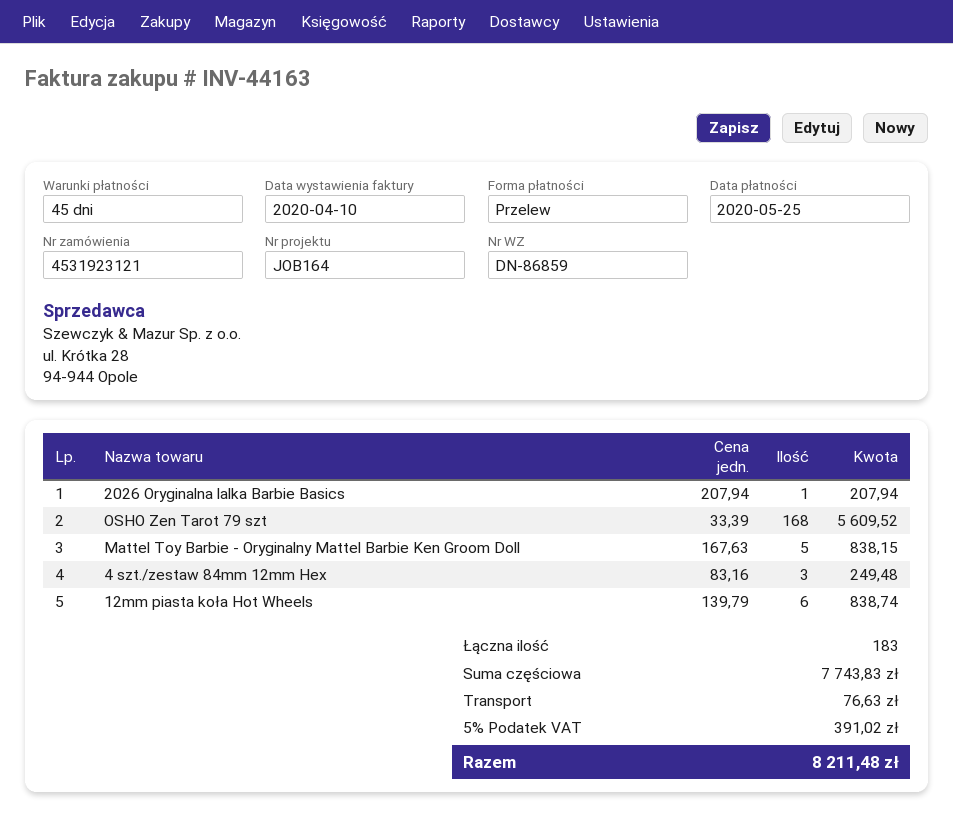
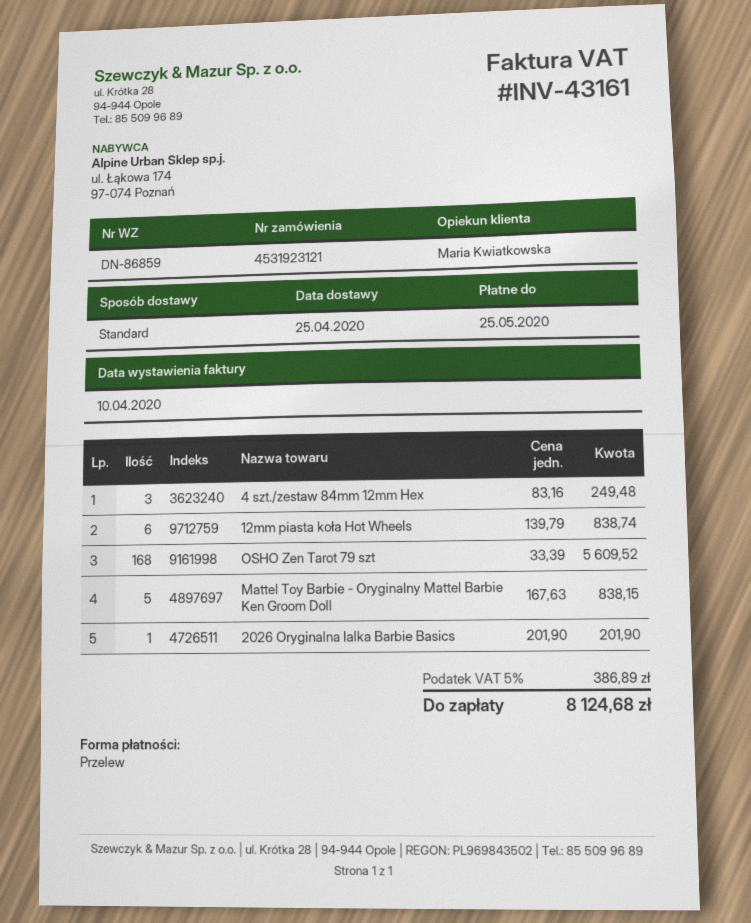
invoice number: INV-44163 -> INV-43161
2026 Oryginalna lalka Barbie Basics: 1 x 207.94 = 207.94 -> 1 x 201.90 = 201.90
shipping: 76.63 -> none
tax: 5% = 391.02 -> 5% = 386.89
total: 8211.48 -> 8124.68

